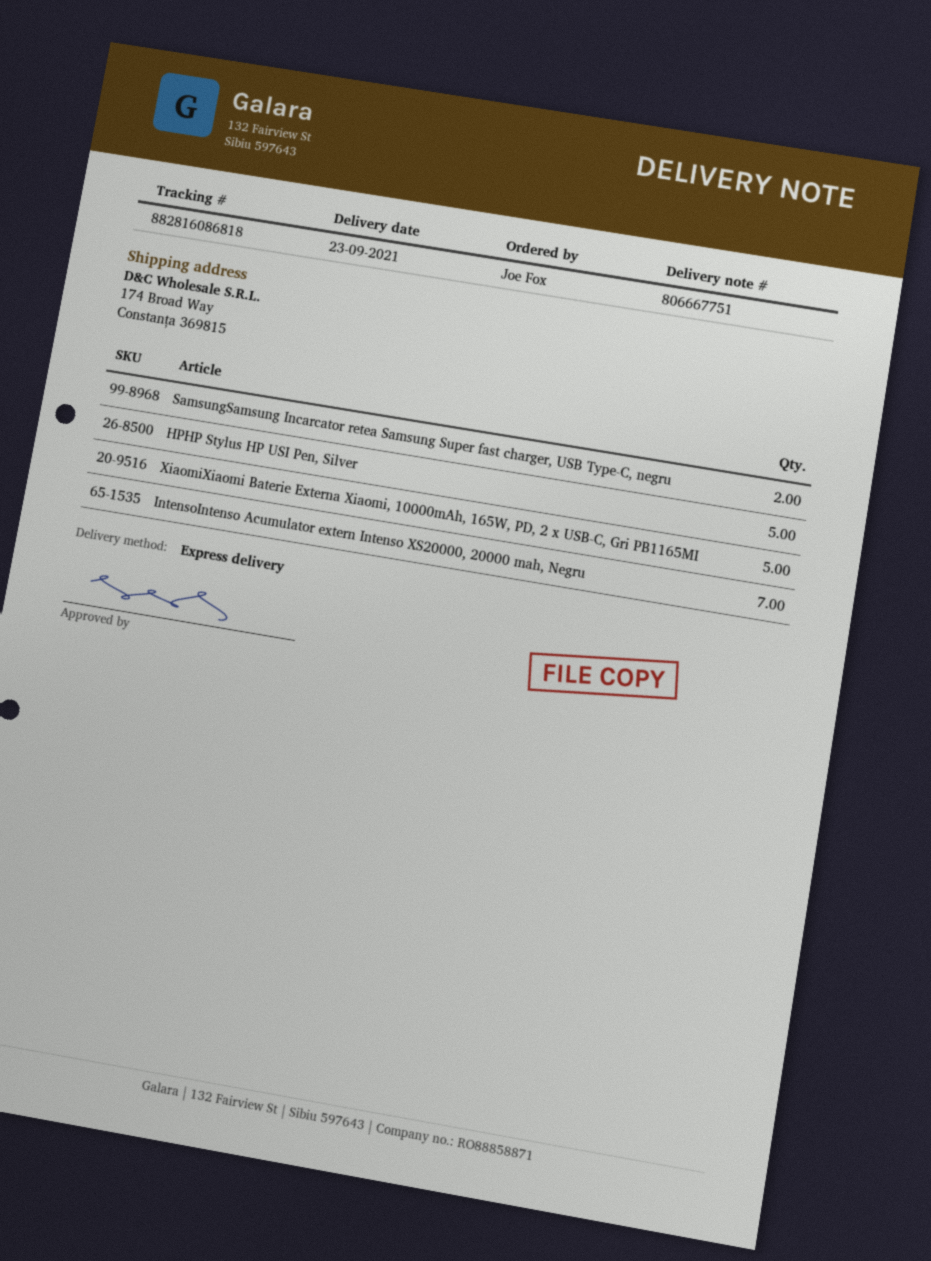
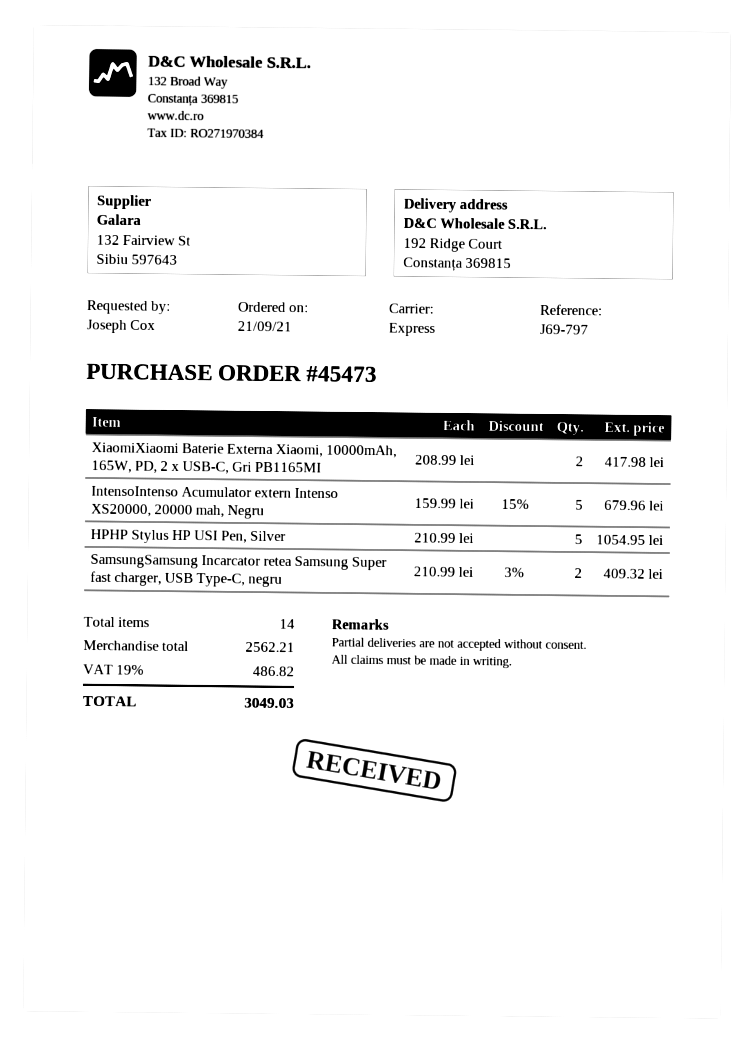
ordered by: Joe Fox -> Joseph Cox
ship to: 174 Broad Way, Constanța 369815 -> 192 Ridge Court, Constanța 369815
XiaomiXiaomi Baterie Externa Xiaomi, 10000mAh, 165W, PD, 2 x USB-C, Gri PB1165MI: 5 -> 2
IntensoIntenso Acumulator extern Intenso XS20000, 20000 mah, Negru: 7 -> 5

